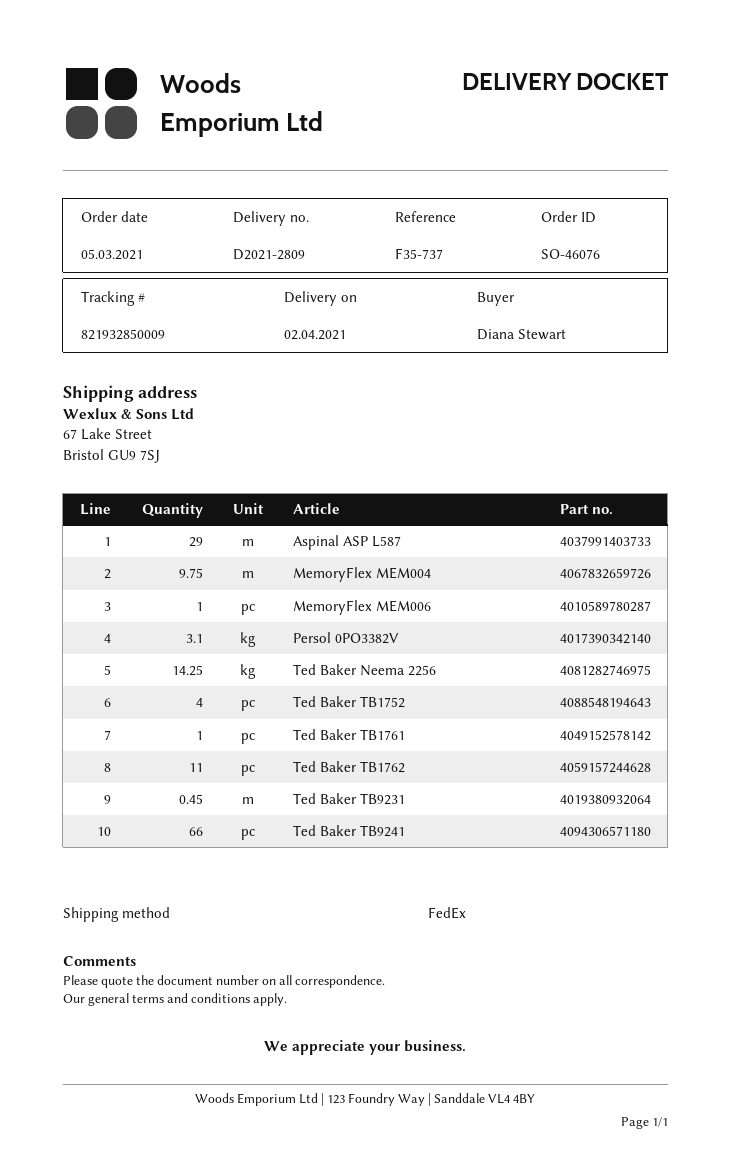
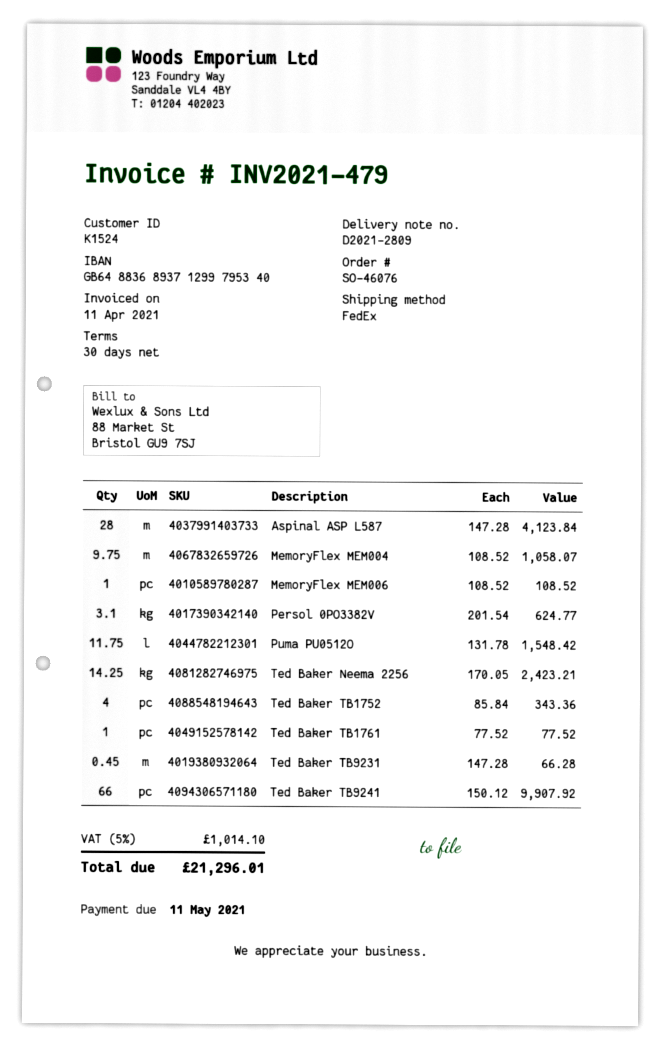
Aspinal ASP L587: 29 -> 28
Ted Baker TB1762: 11 -> none
Puma PU0512O: none -> 11.75

